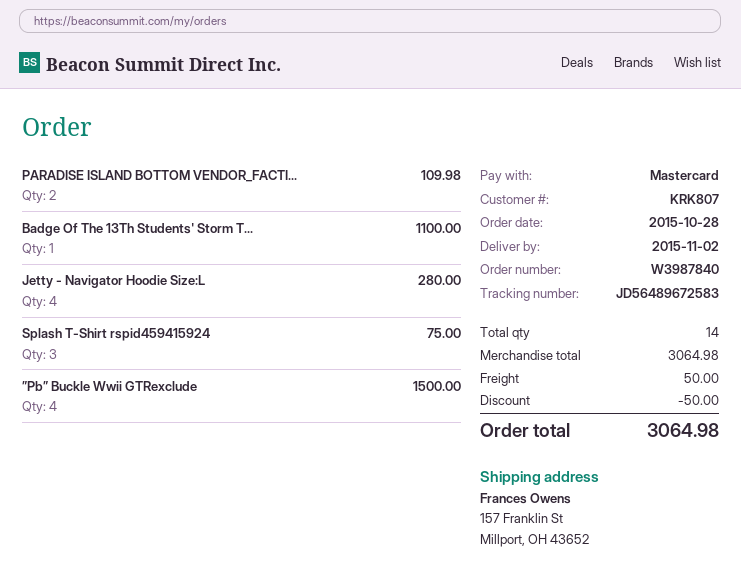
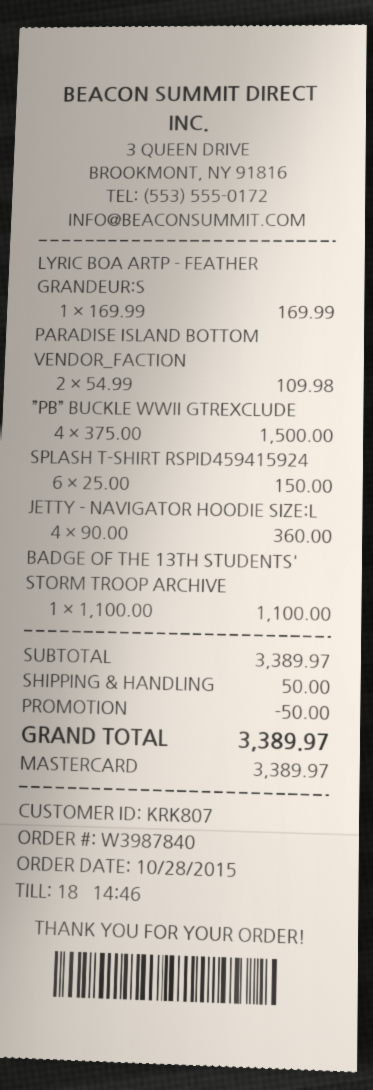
Jetty - Navigator Hoodie Size:L: 4 for 280.00 -> 4 for 360.00
Splash T-Shirt rspid459415924: 3 for 75.00 -> 6 for 150.00
LYRIC BOA ARTP - FEATHER GRANDEUR:S: none -> 1 for 169.99
subtotal: 3064.98 -> 3389.97
total: 3064.98 -> 3389.97

